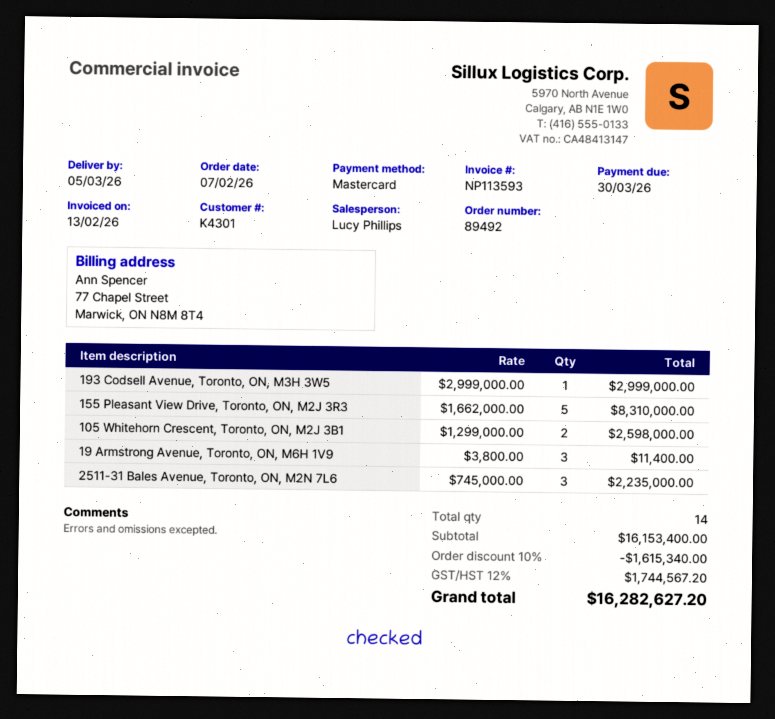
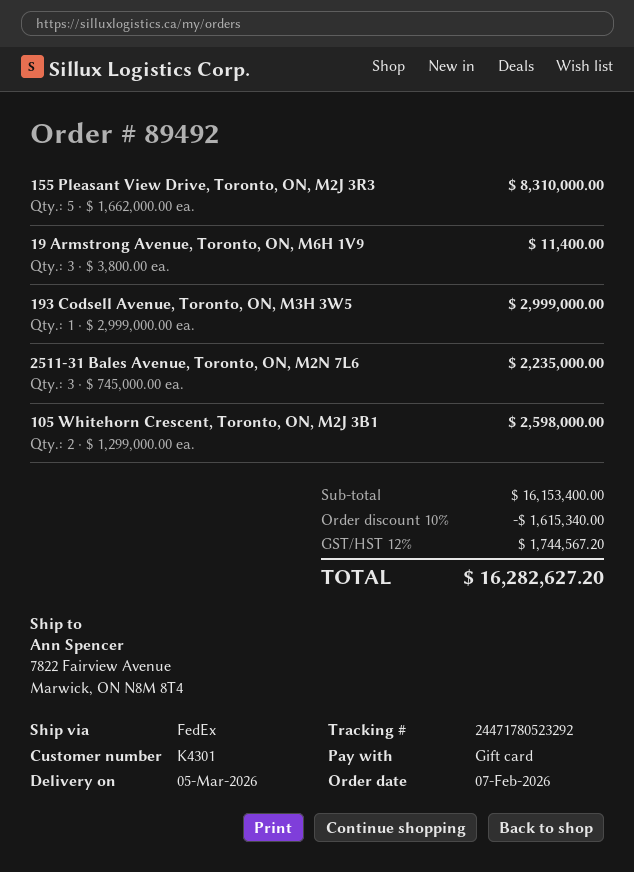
payment method: Mastercard -> gift card

